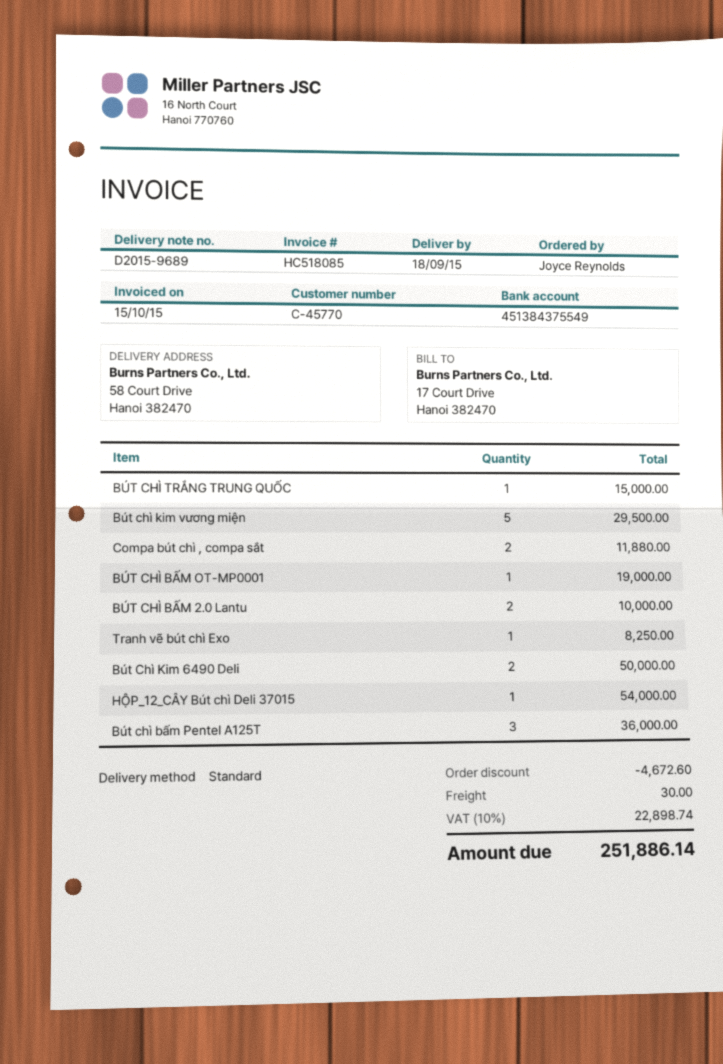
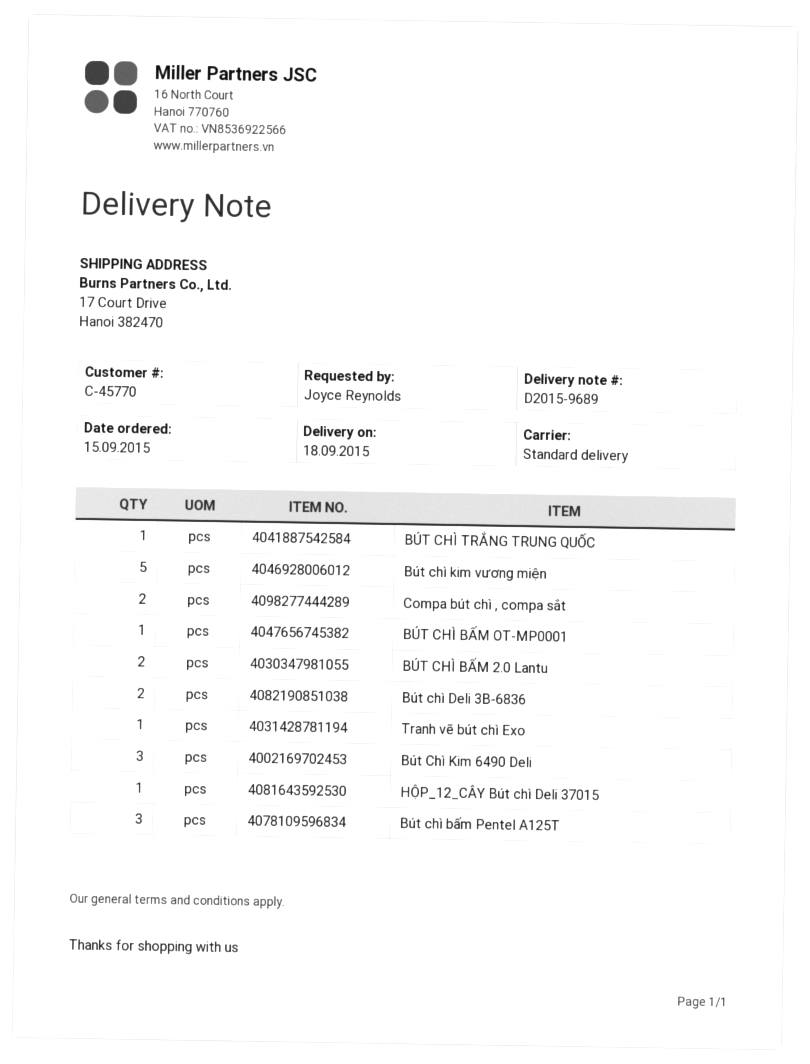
ship to: 58 Court Drive, Hanoi 382470 -> 17 Court Drive, Hanoi 382470
Bút Chì Kim 6490 Deli: 2 -> 3
Bút chì Deli 3B-6836: none -> 2

